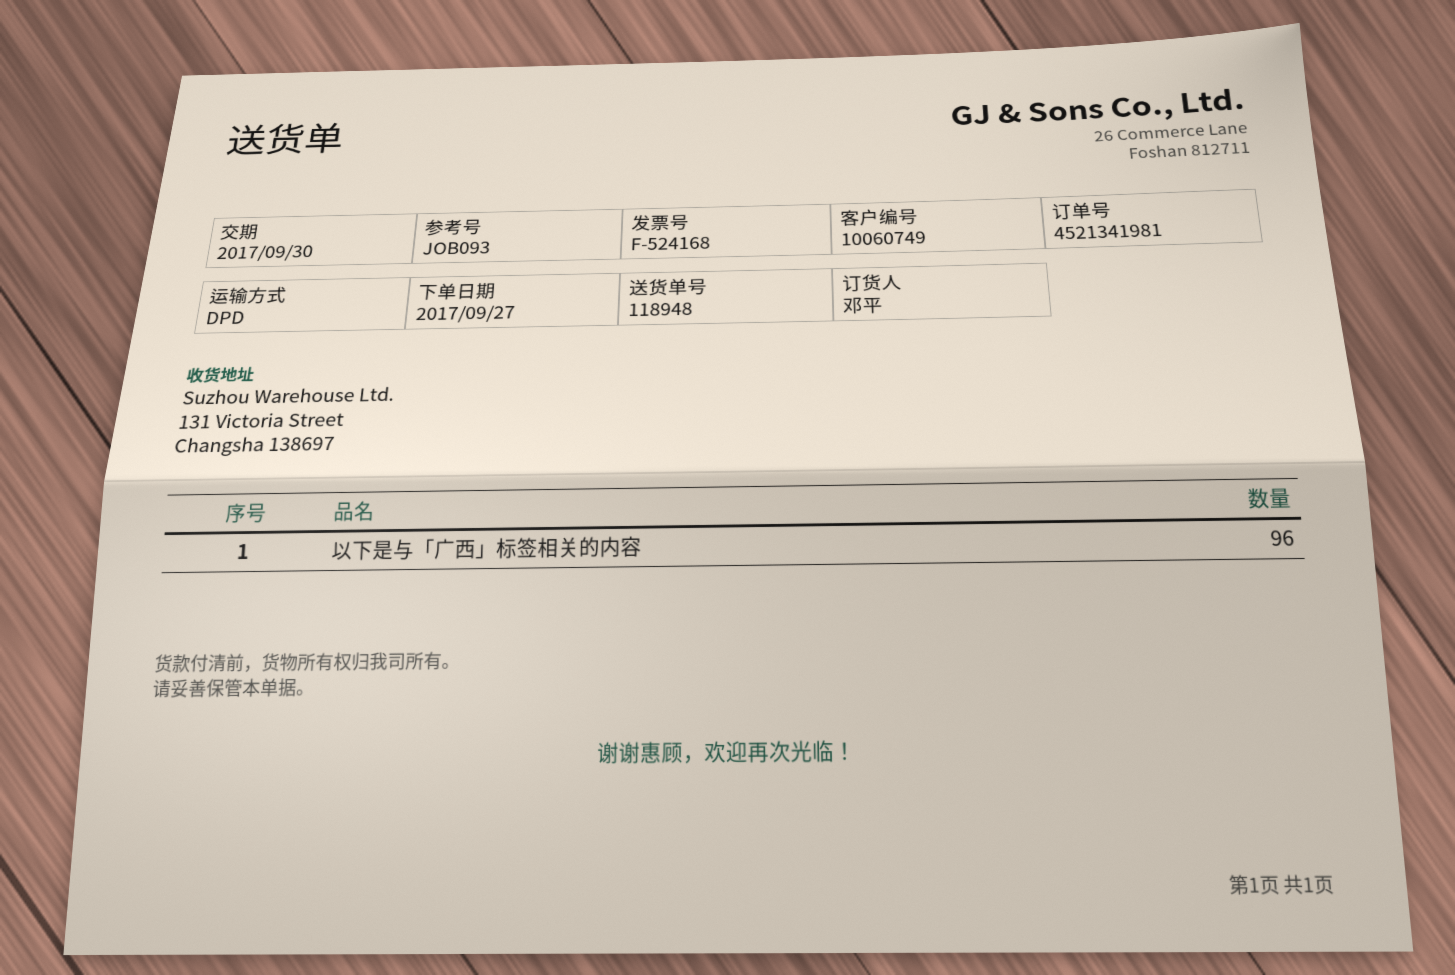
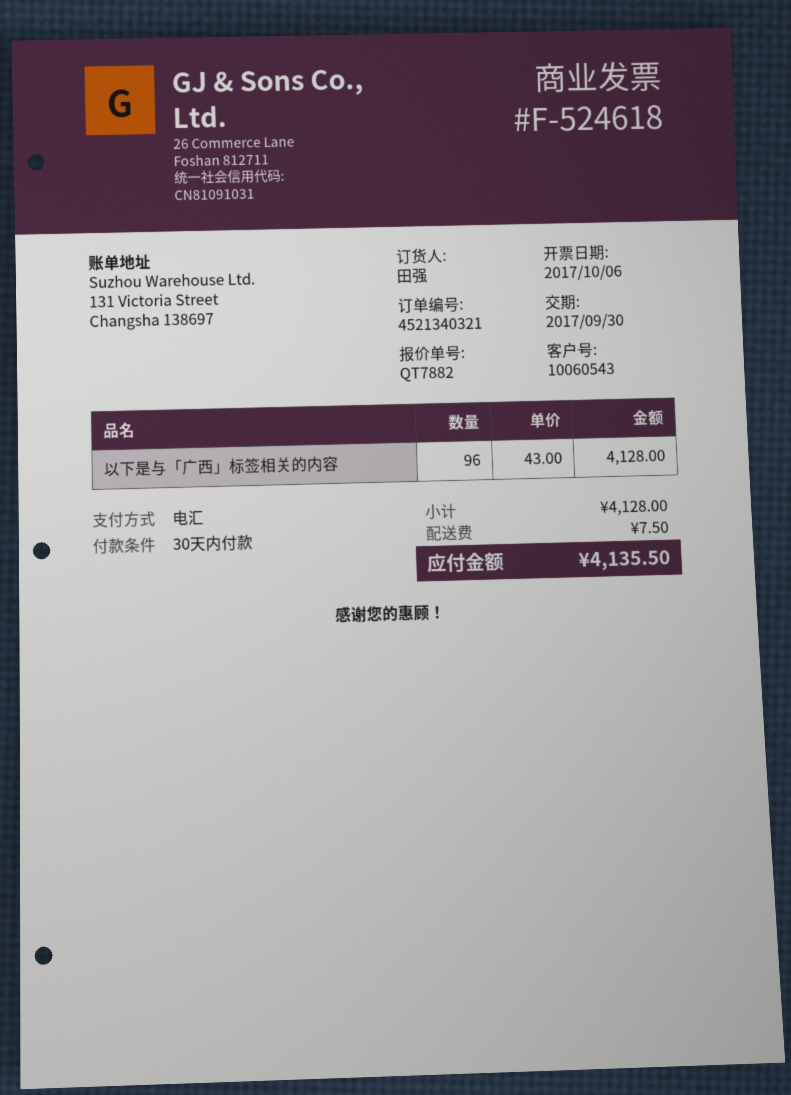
order number: 4521341981 -> 4521340321
invoice number: F-524168 -> F-524618
customer number: 10060749 -> 10060543
ordered by: 邓平 -> 田强

